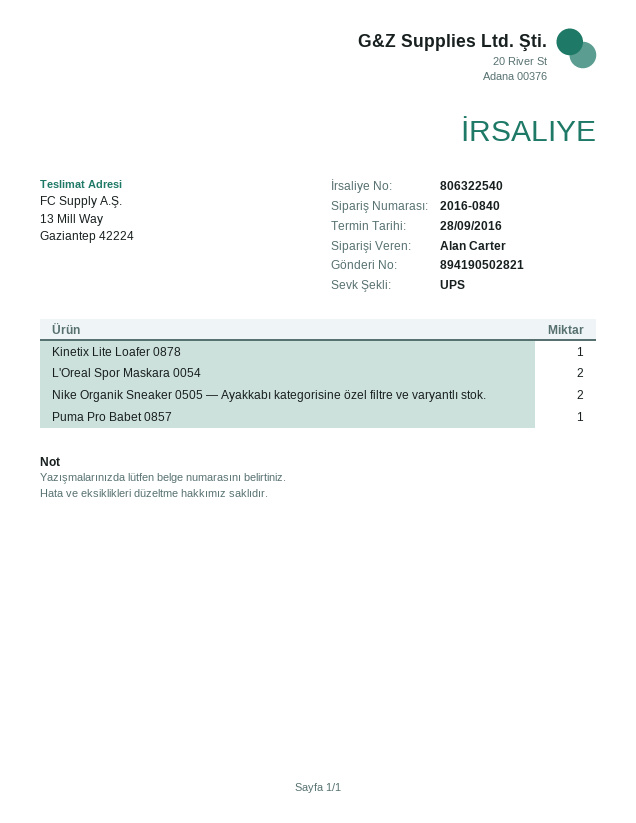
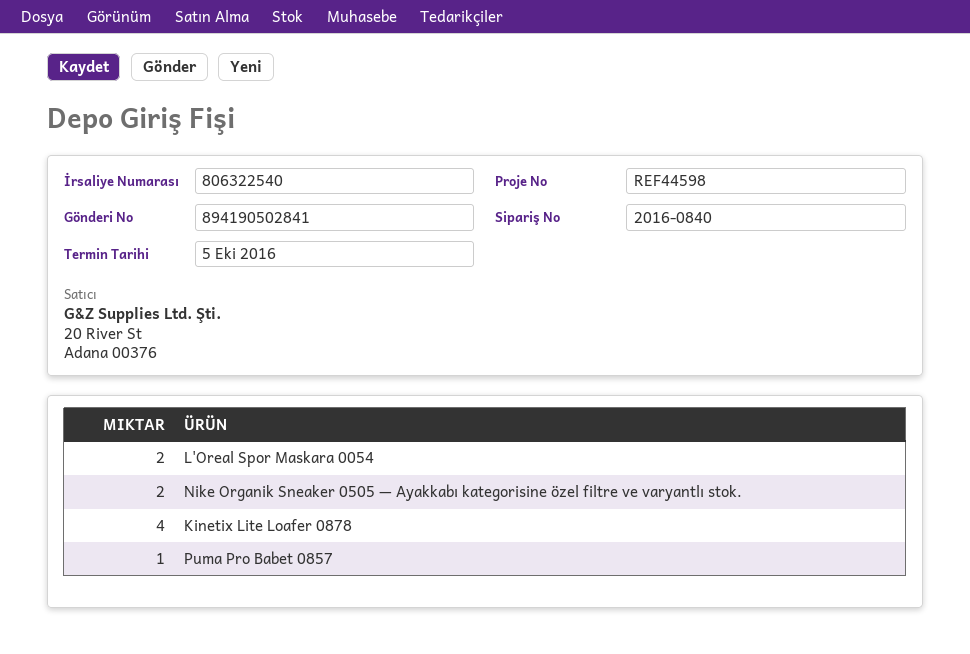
delivery date: 2016-09-28 -> 2016-10-05
tracking number: 894190502821 -> 894190502841
Kinetix Lite Loafer 0878: 1 -> 4

